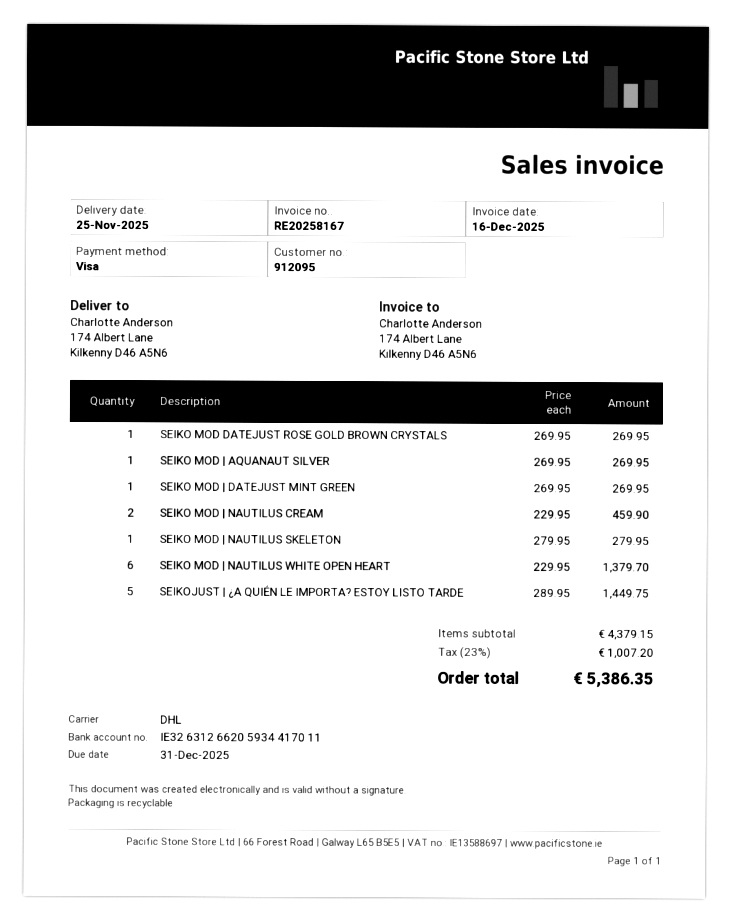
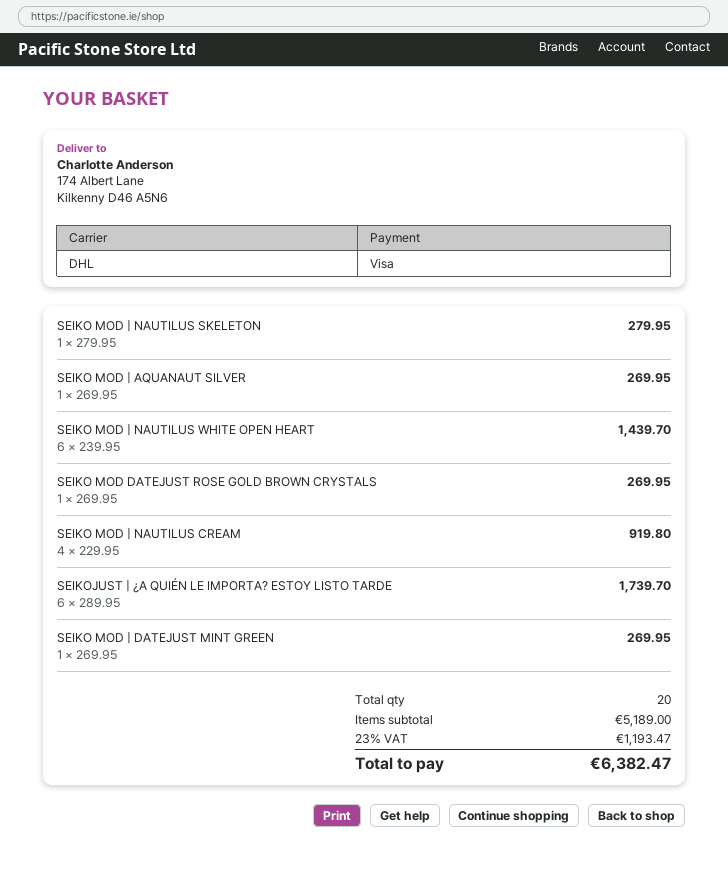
SEIKO MOD | NAUTILUS CREAM: 2 x 229.95 = 459.90 -> 4 x 229.95 = 919.80
SEIKO MOD | NAUTILUS WHITE OPEN HEART: 6 x 229.95 = 1379.70 -> 6 x 239.95 = 1439.70
SEIKOJUST | ¿A QUIÉN LE IMPORTA? ESTOY LISTO TARDE: 5 x 289.95 = 1449.75 -> 6 x 289.95 = 1739.70
subtotal: 4379.15 -> 5189.00
tax: 23% = 1007.20 -> 23% = 1193.47
total: 5386.35 -> 6382.47

